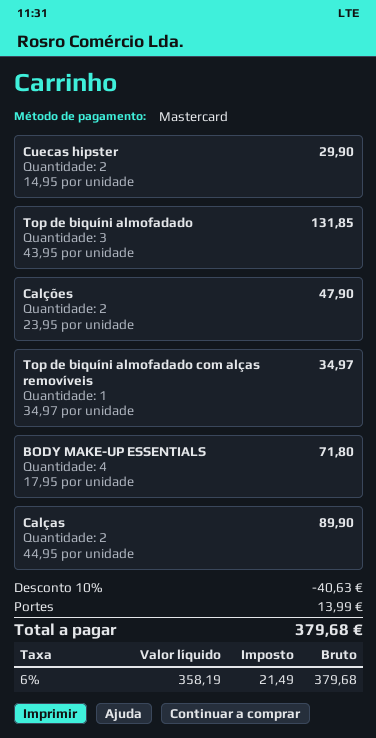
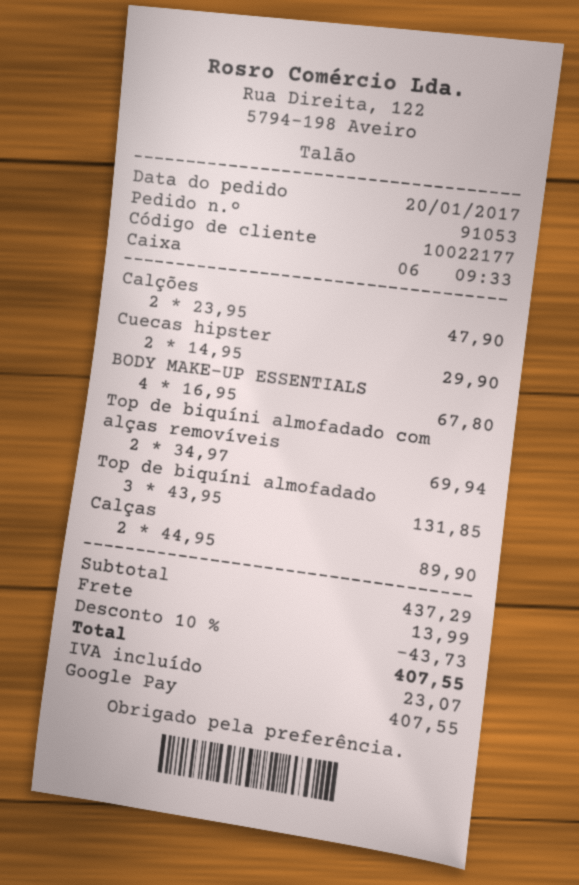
payment method: Mastercard -> Google Pay
Top de biquíni almofadado com alças removíveis: 1 x 34.97 = 34.97 -> 2 x 34.97 = 69.94
BODY MAKE-UP ESSENTIALS: 4 x 17.95 = 71.80 -> 4 x 16.95 = 67.80
discount: 10% = 40.63 -> 10% = 43.73
tax: 21.49 -> 23.07
total: 379.68 -> 407.55

